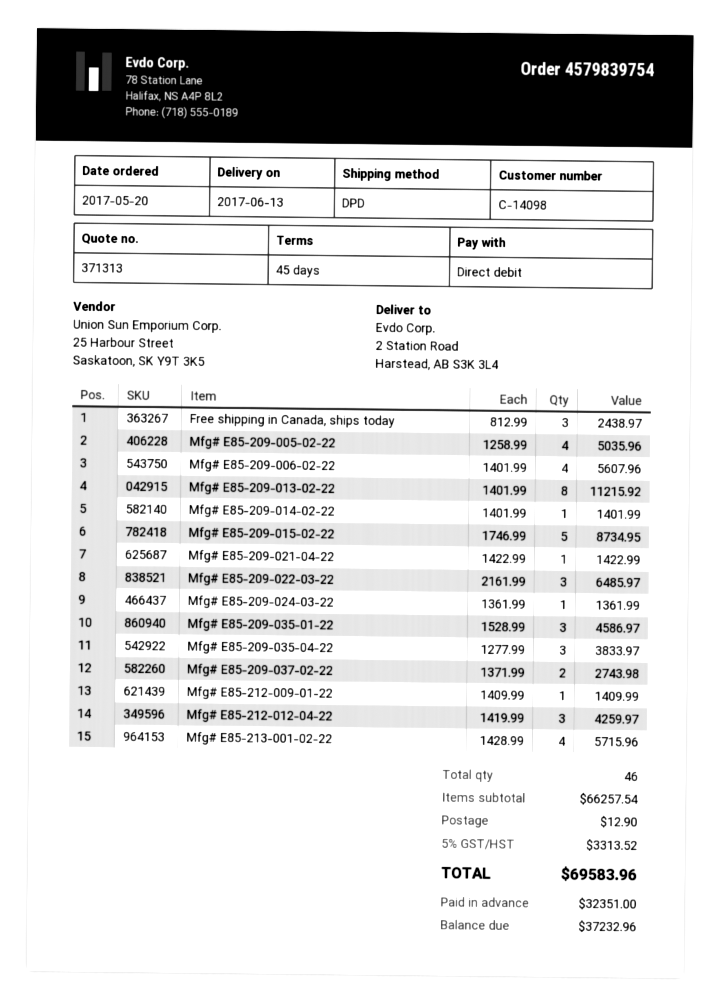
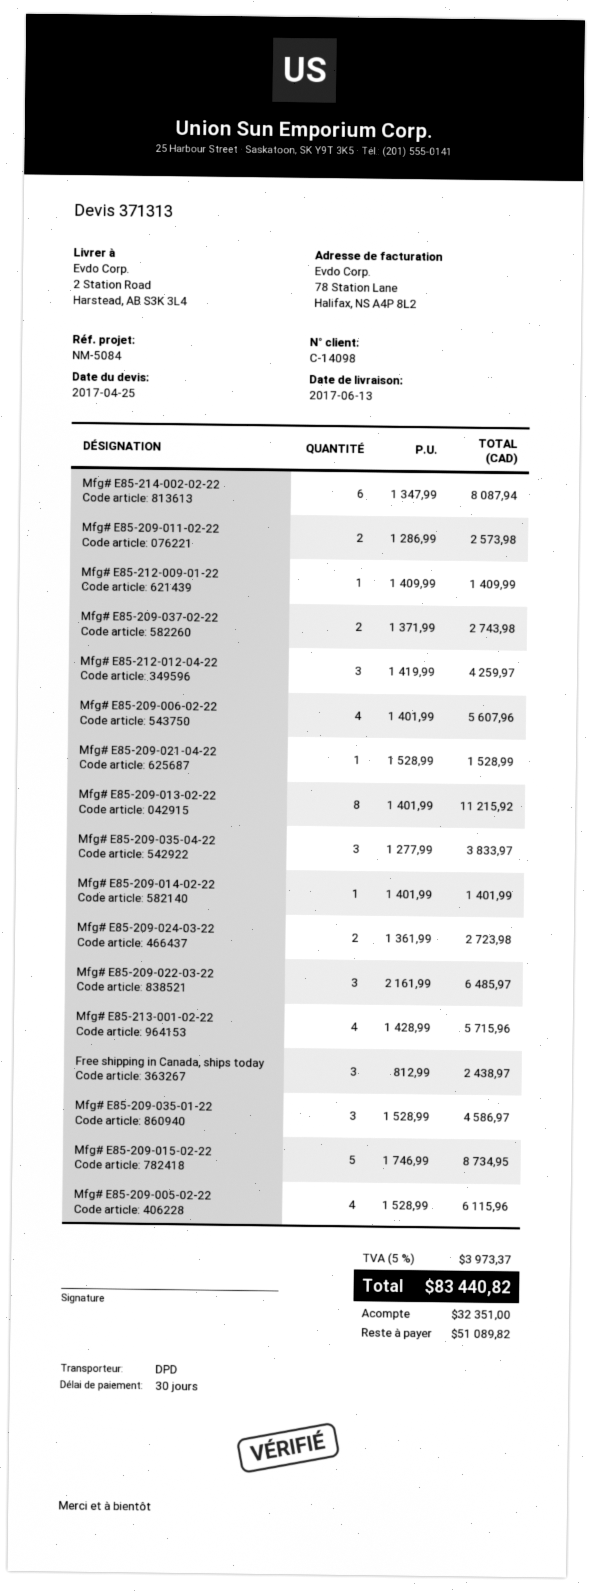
payment terms: 45 days -> 30 days
Mfg# E85-209-005-02-22: 4 x 1258.99 = 5035.96 -> 4 x 1528.99 = 6115.96
Mfg# E85-209-021-04-22: 1 x 1422.99 = 1422.99 -> 1 x 1528.99 = 1528.99
Mfg# E85-209-024-03-22: 1 x 1361.99 = 1361.99 -> 2 x 1361.99 = 2723.98
Mfg# E85-214-002-02-22: none -> 6 x 1347.99 = 8087.94
Mfg# E85-209-011-02-22: none -> 2 x 1286.99 = 2573.98
shipping: 12.90 -> none
tax: 5% = 3313.52 -> 5% = 3973.37
total: 69583.96 -> 83440.82
balance: 37232.96 -> 51089.82

